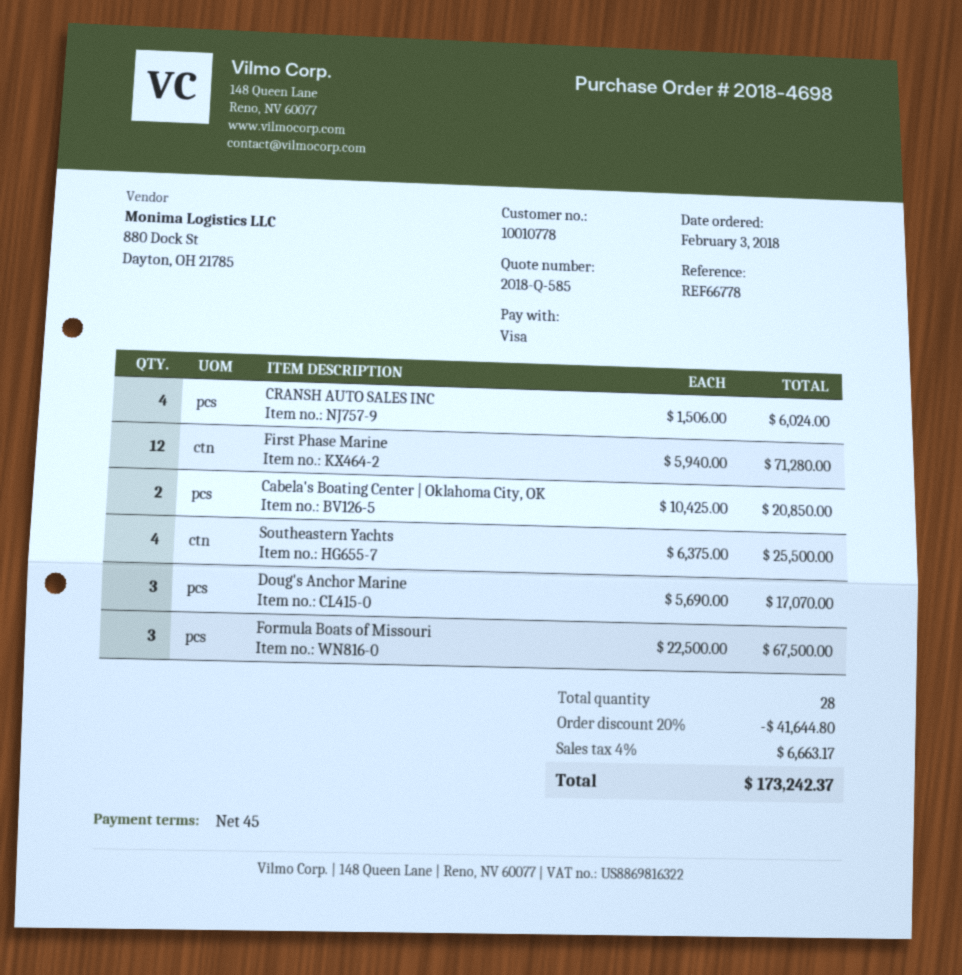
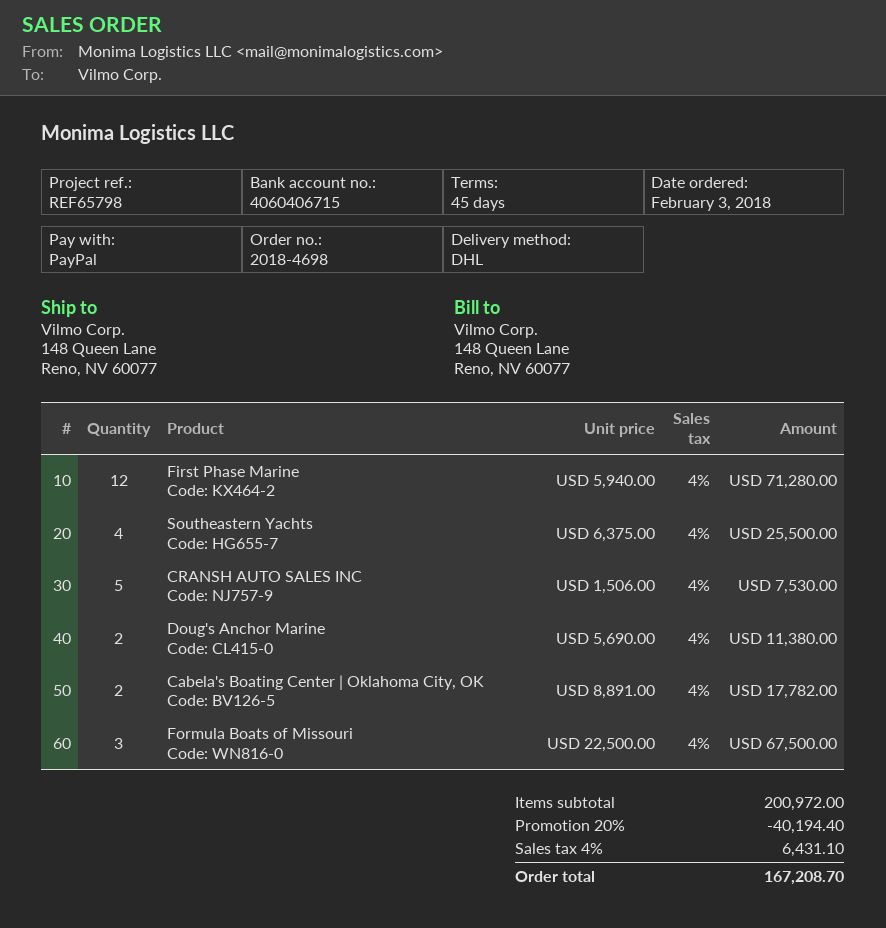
reference: REF66778 -> REF65798
payment method: Visa -> PayPal
CRANSH AUTO SALES INC: 4 x 1506.00 = 6024.00 -> 5 x 1506.00 = 7530.00
Cabela's Boating Center | Oklahoma City, OK: 2 x 10425.00 = 20850.00 -> 2 x 8891.00 = 17782.00
Doug's Anchor Marine: 3 x 5690.00 = 17070.00 -> 2 x 5690.00 = 11380.00
discount: 20% = 41644.80 -> 20% = 40194.40
tax: 4% = 6663.17 -> 4% = 6431.10
total: 173242.37 -> 167208.70

